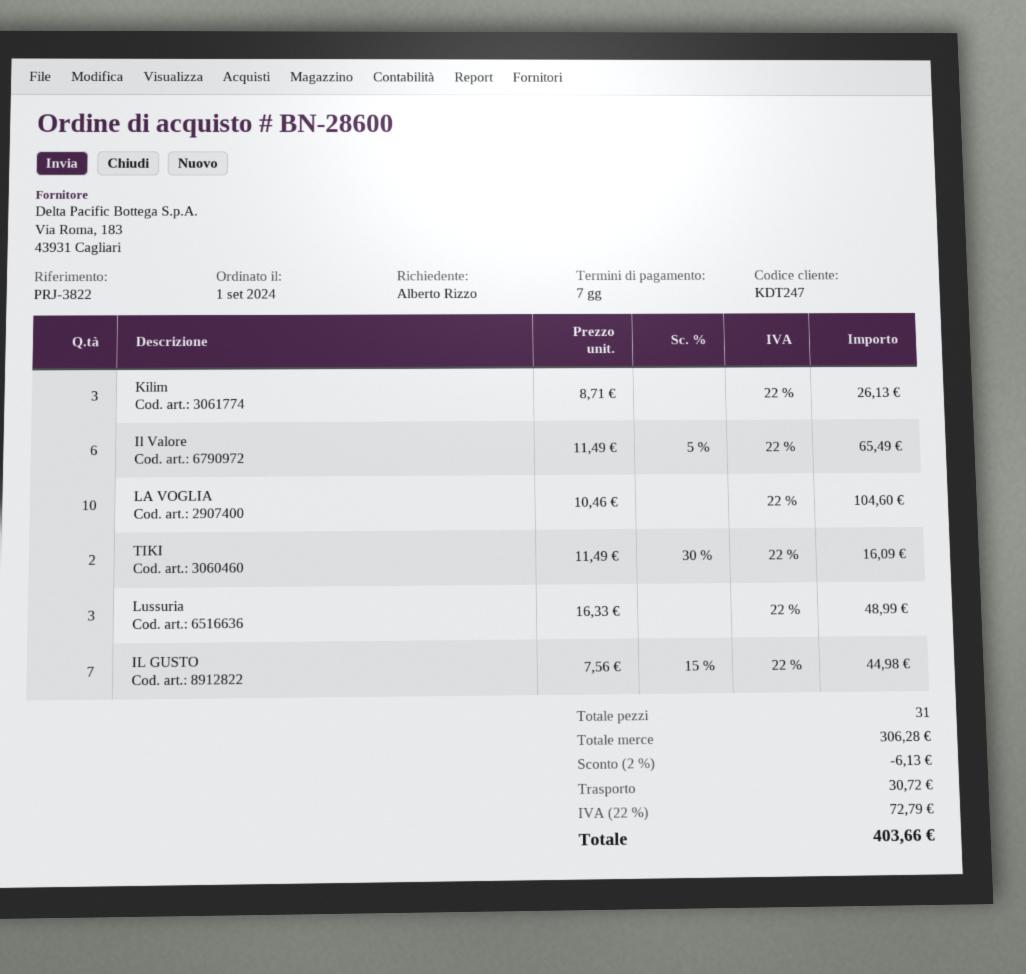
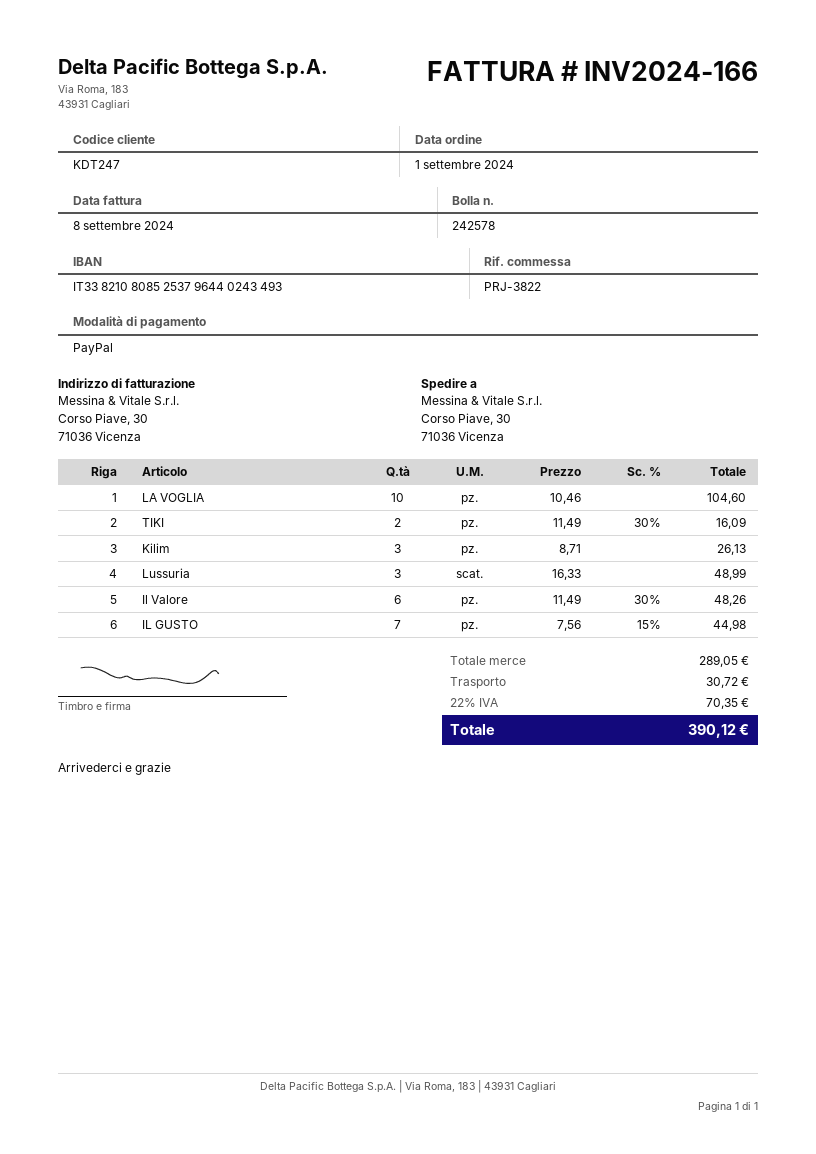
Il Valore: 6 x 11.49 - 5% = 65.49 -> 6 x 11.49 - 30% = 48.26
subtotal: 306.28 -> 289.05
discount: 2% = 6.13 -> none
tax: 22% = 72.79 -> 22% = 70.35
total: 403.66 -> 390.12

